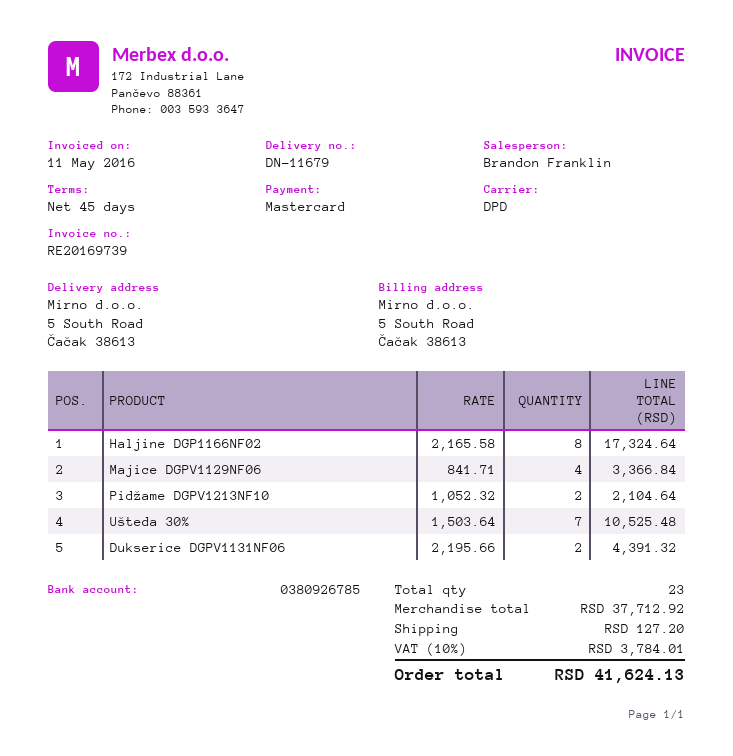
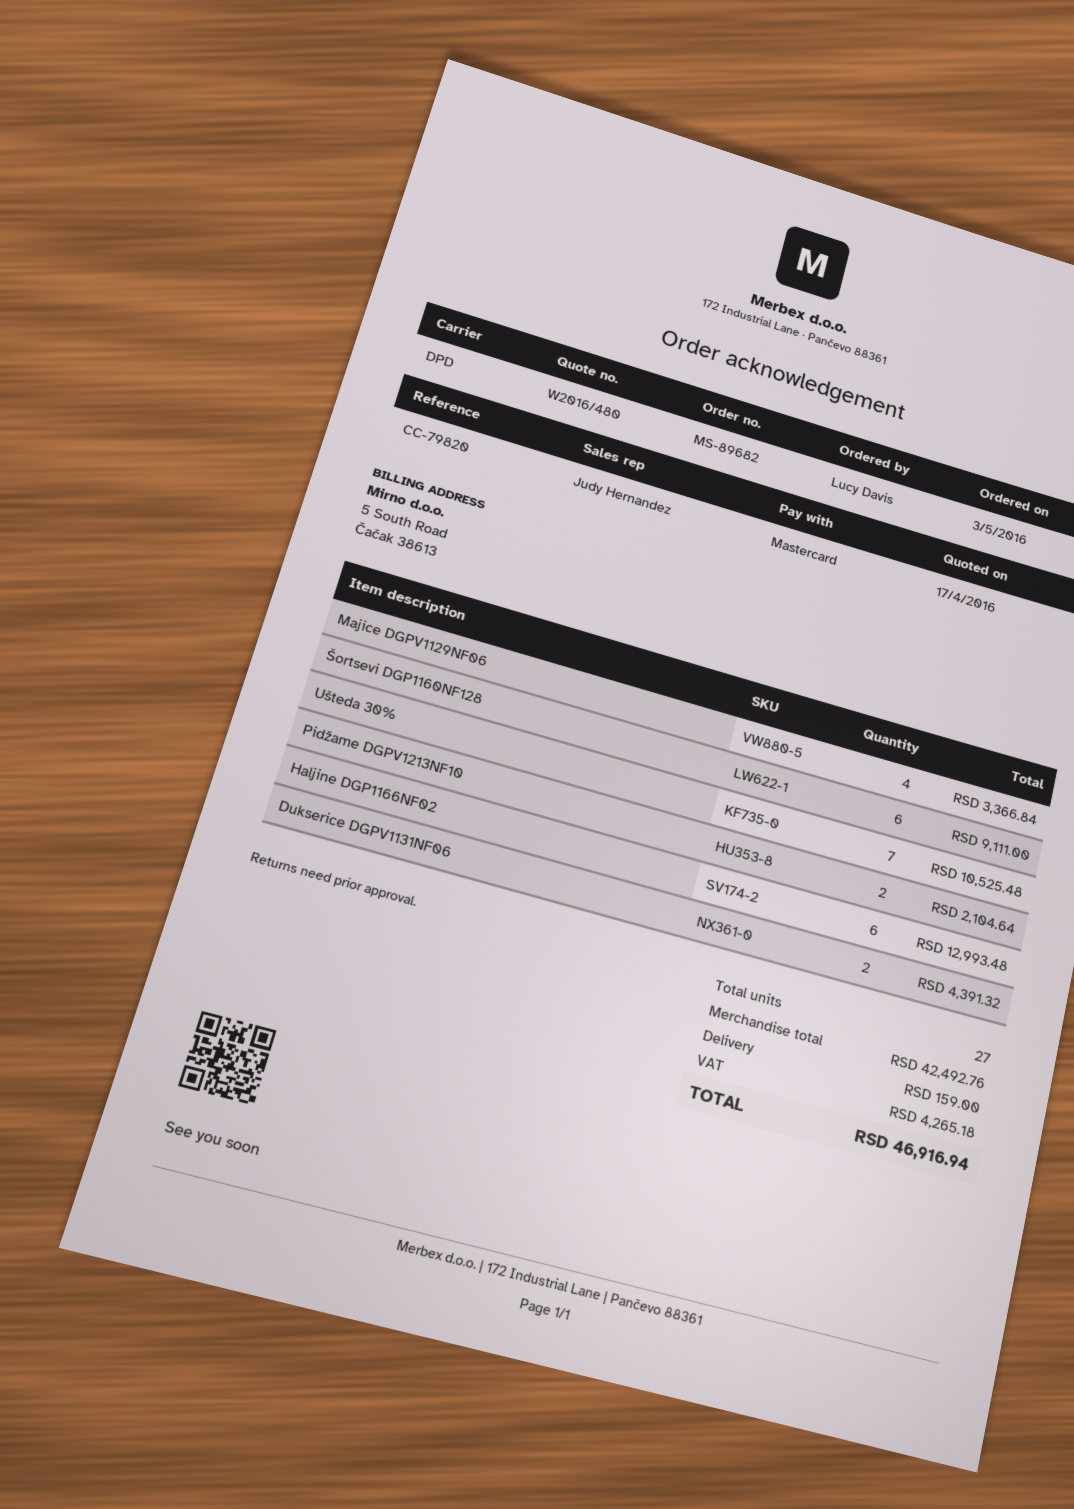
sales rep: Brandon Franklin -> Judy Hernandez
Haljine DGP1166NF02: 8 for 17324.64 -> 6 for 12993.48
Šortsevi DGP1160NF128: none -> 6 for 9111.00
total quantity: 23 -> 27
subtotal: 37712.92 -> 42492.76
shipping: 127.20 -> 159.00
tax: 3784.01 -> 4265.18
total: 41624.13 -> 46916.94

